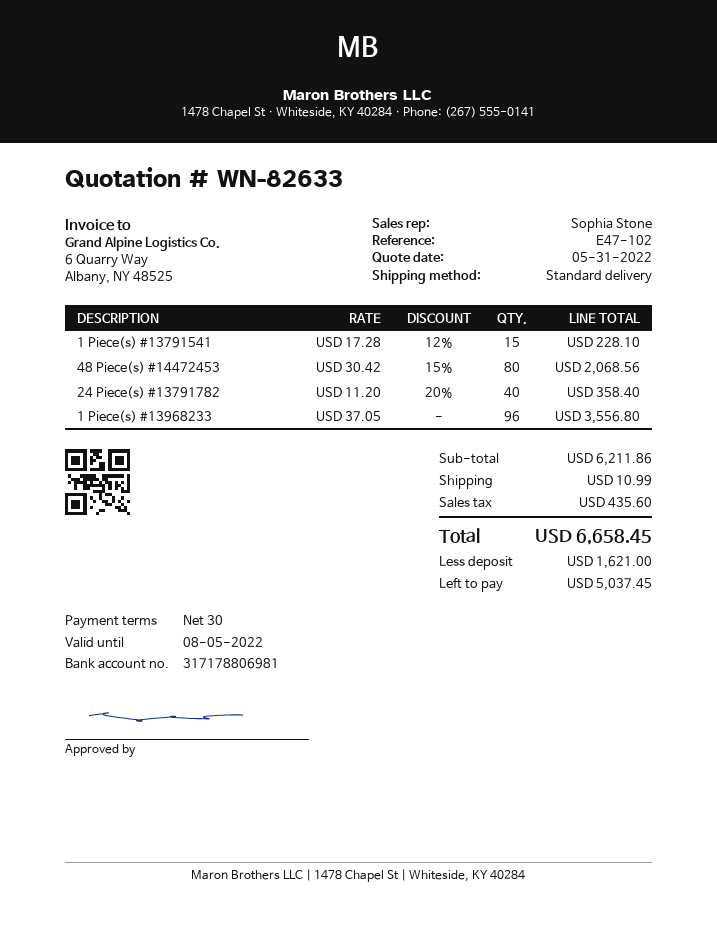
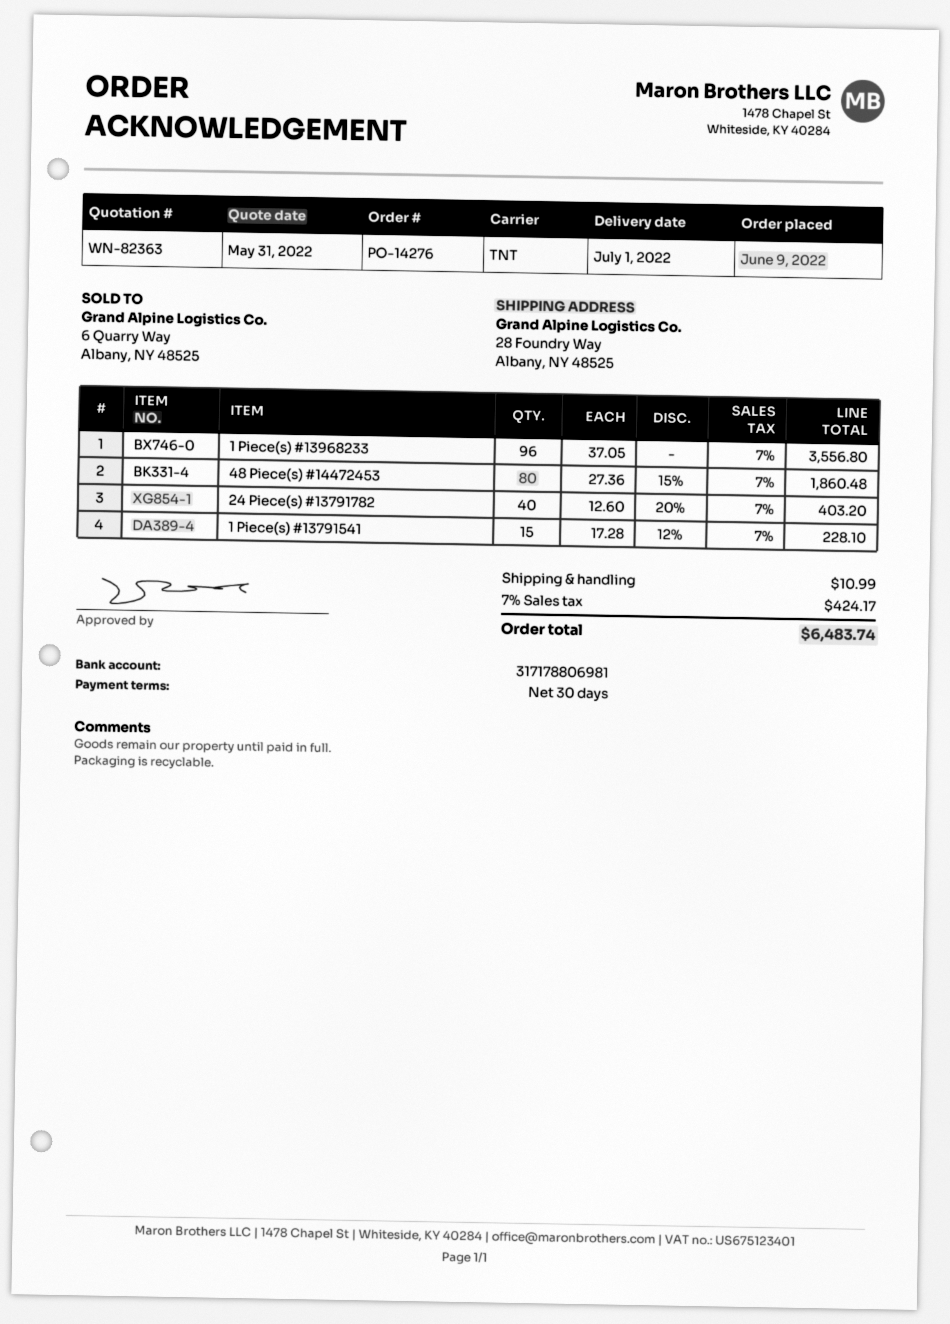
quote number: WN-82633 -> WN-82363
shipping method: standard -> TNT
48 Piece(s) #14472453: 80 x 30.42 - 15% = 2068.56 -> 80 x 27.36 - 15% = 1860.48
24 Piece(s) #13791782: 40 x 11.20 - 20% = 358.40 -> 40 x 12.60 - 20% = 403.20
tax: 435.60 -> 424.17
total: 6658.45 -> 6483.74

